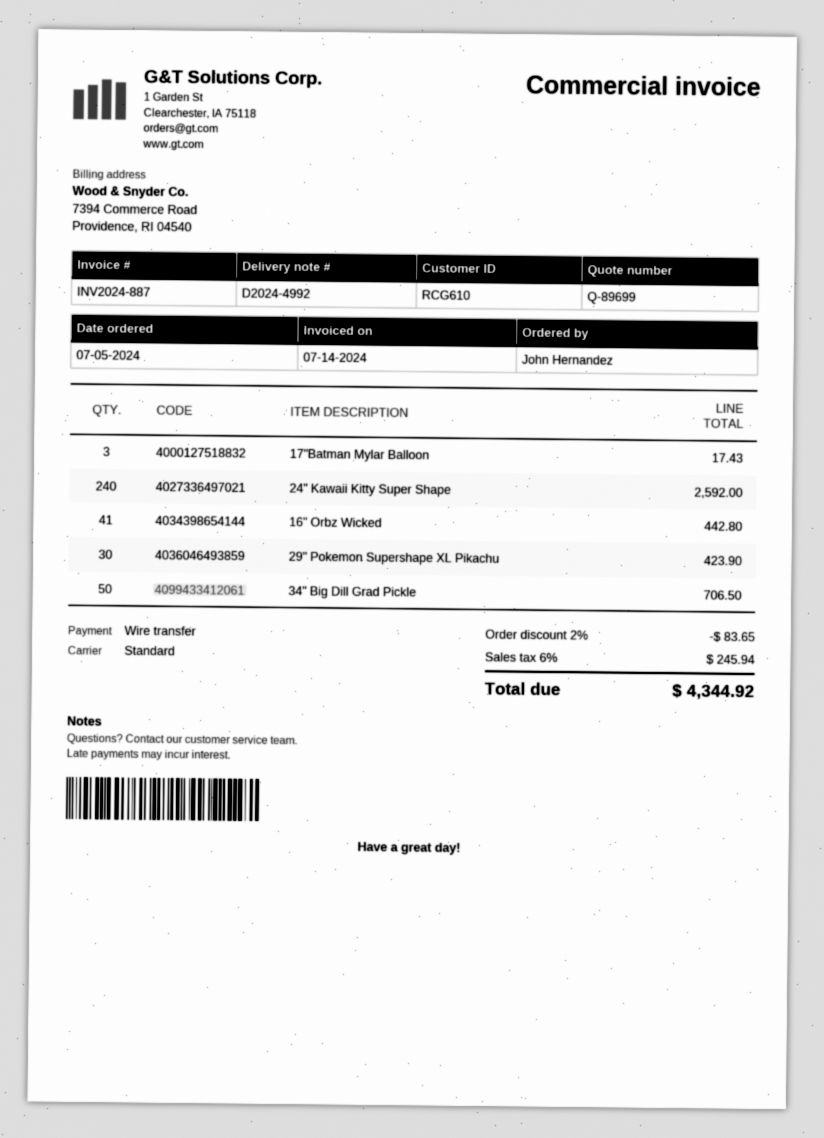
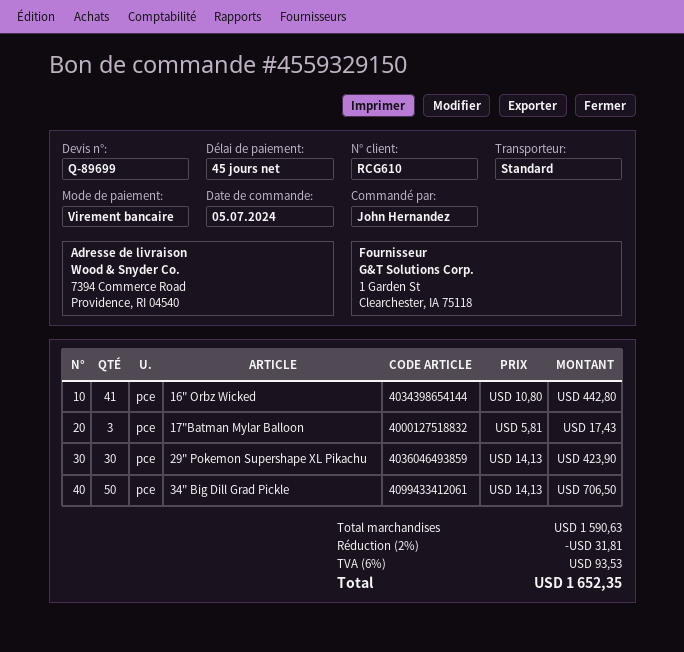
24" Kawaii Kitty Super Shape: 240 for 2592.00 -> none
discount: 2% = 83.65 -> 2% = 31.81
tax: 6% = 245.94 -> 6% = 93.53
total: 4344.92 -> 1652.35

